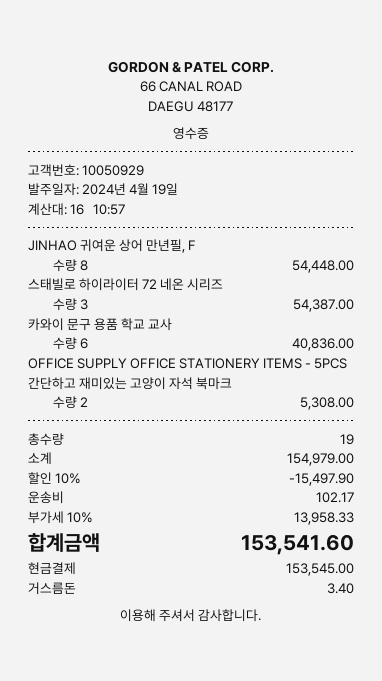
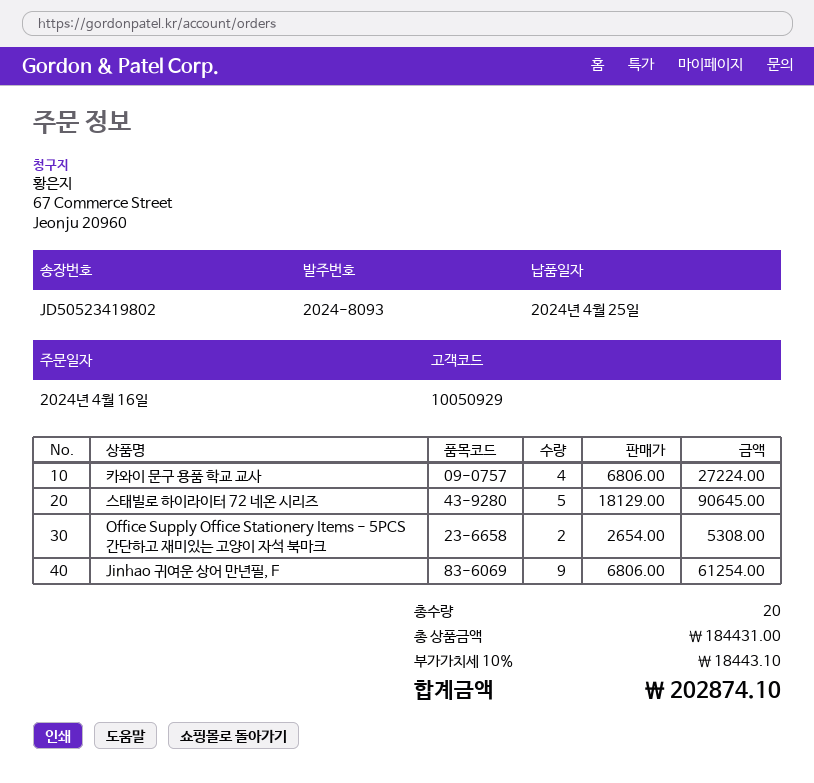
order date: 2024-04-19 -> 2024-04-16
JINHAO 귀여운 상어 만년필, F: 8 for 54448.00 -> 9 for 61254.00
스태빌로 하이라이터 72 네온 시리즈: 3 for 54387.00 -> 5 for 90645.00
카와이 문구 용품 학교 교사: 6 for 40836.00 -> 4 for 27224.00
total quantity: 19 -> 20
subtotal: 154979.00 -> 184431.00
discount: 10% = 15497.90 -> none
shipping: 102.17 -> none
tax: 10% = 13958.33 -> 10% = 18443.10
total: 153541.60 -> 202874.10

